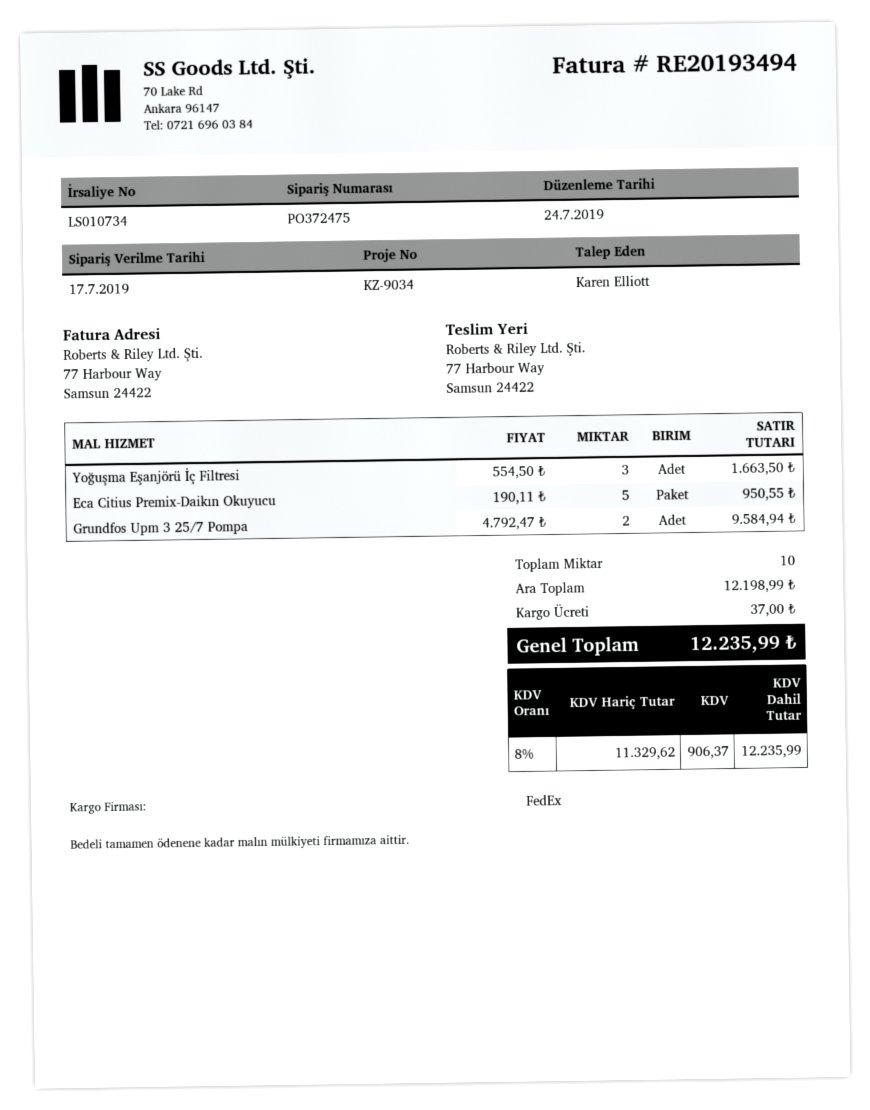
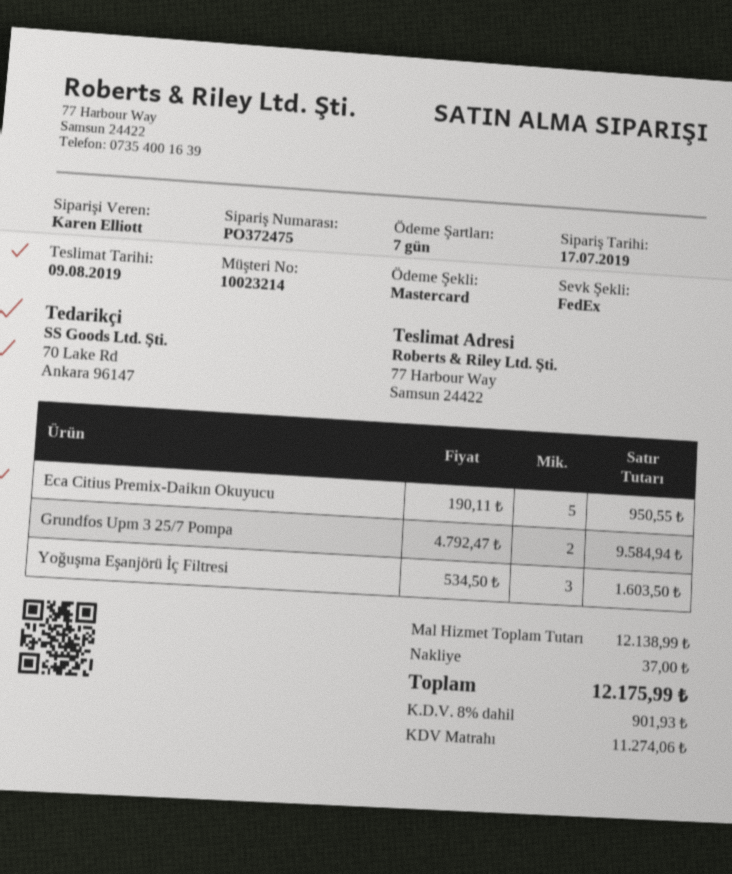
Yoğuşma Eşanjörü İç Filtresi: 3 x 554.50 = 1663.50 -> 3 x 534.50 = 1603.50
subtotal: 12198.99 -> 12138.99
net: 11329.62 -> 11274.06
tax: 8% = 906.37 -> 8% = 901.93
total: 12235.99 -> 12175.99

